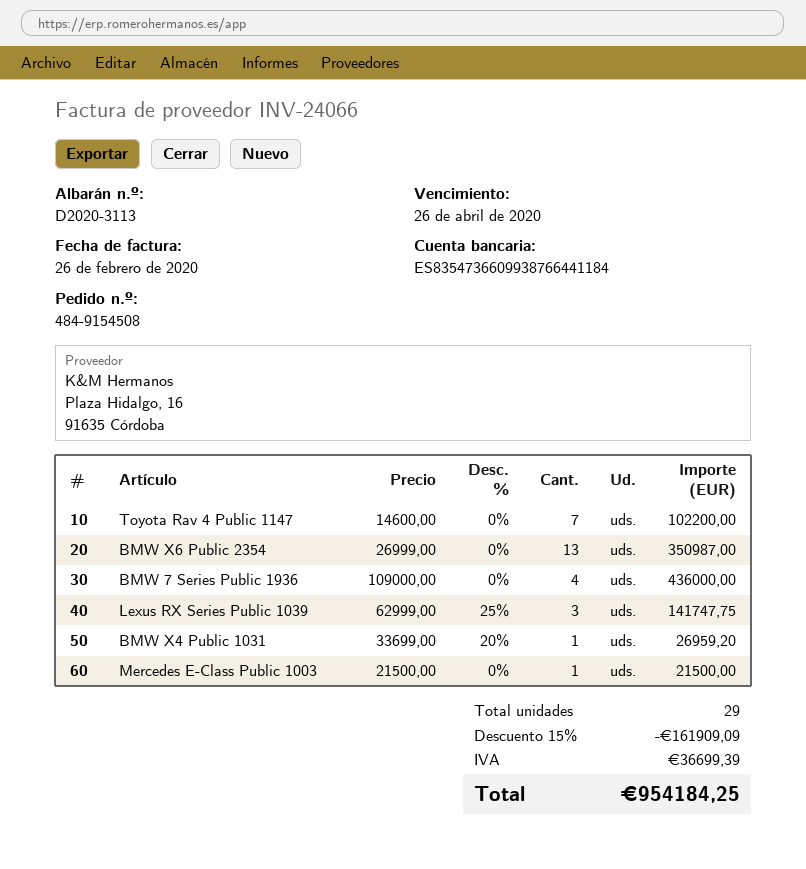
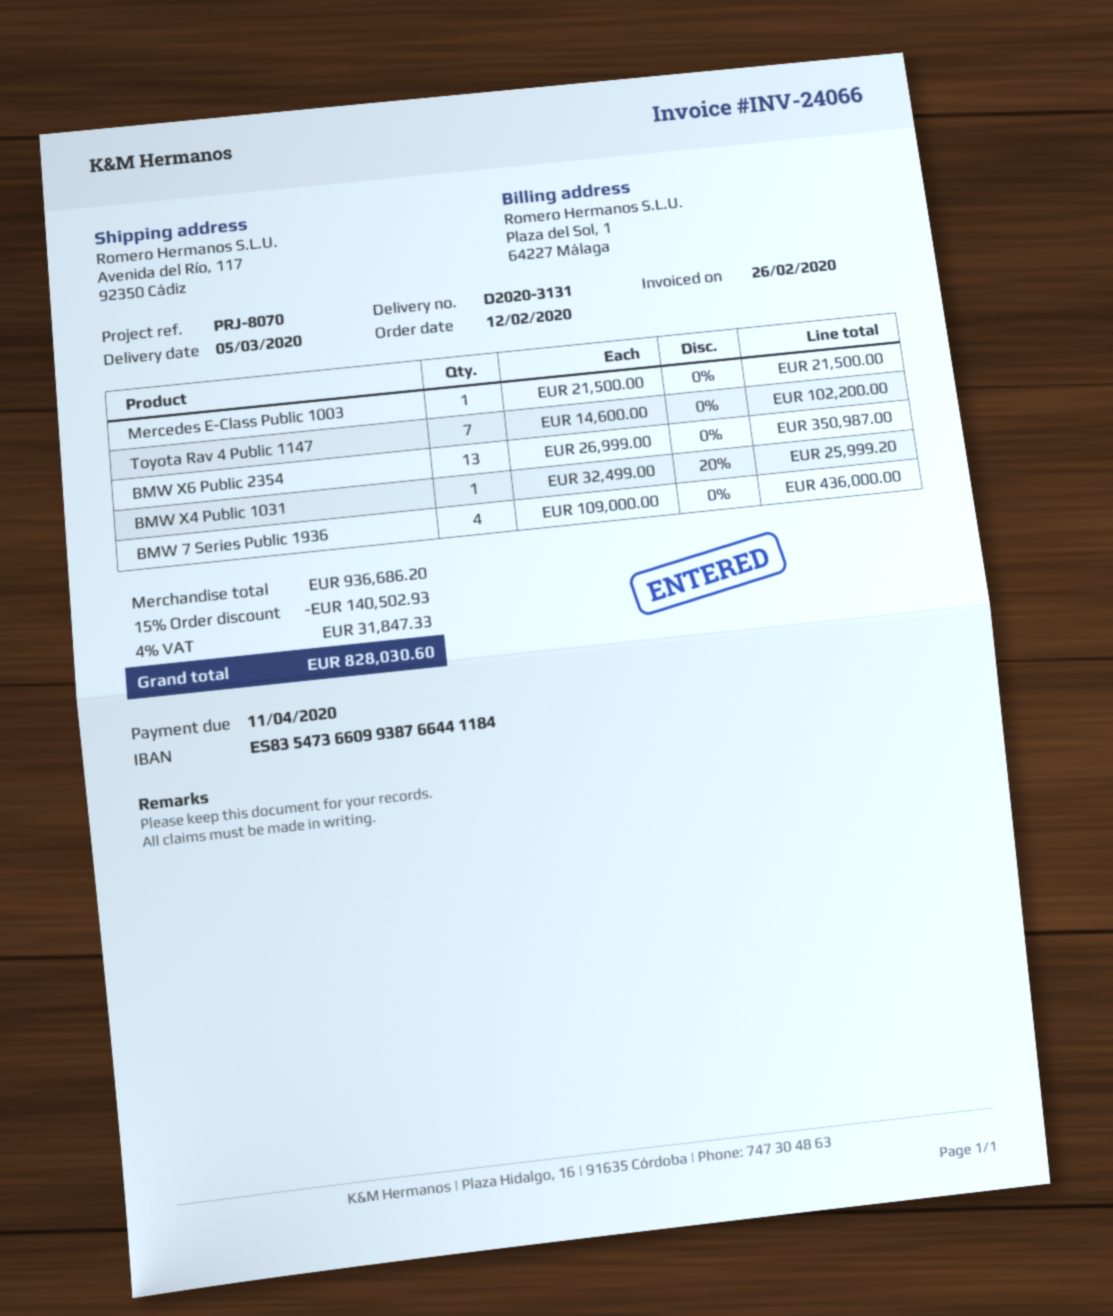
delivery note number: D2020-3113 -> D2020-3131
due date: 2020-04-26 -> 2020-04-11
Lexus RX Series Public 1039: 3 x 62999.00 - 25% = 141747.75 -> none
BMW X4 Public 1031: 1 x 33699.00 - 20% = 26959.20 -> 1 x 32499.00 - 20% = 25999.20
discount: 15% = 161909.09 -> 15% = 140502.93
tax: 36699.39 -> 31847.33
total: 954184.25 -> 828030.60

